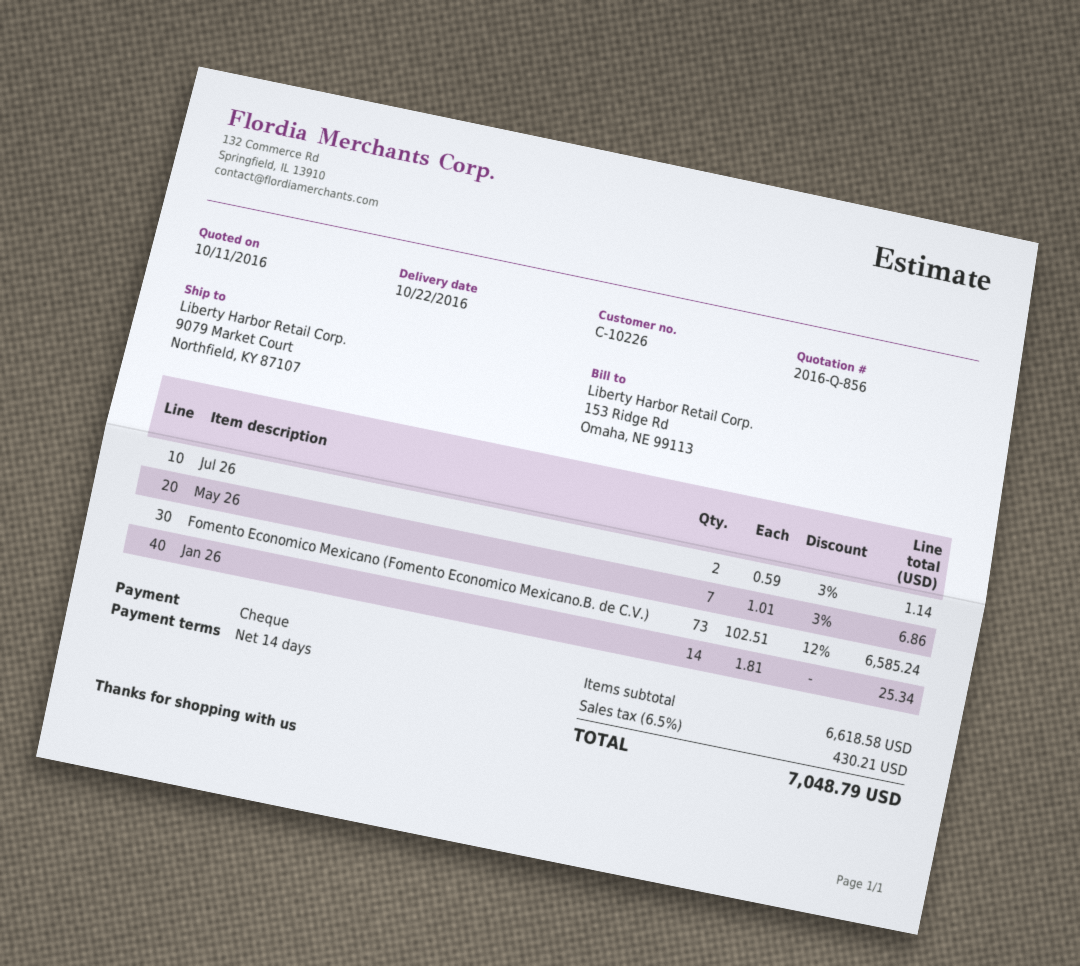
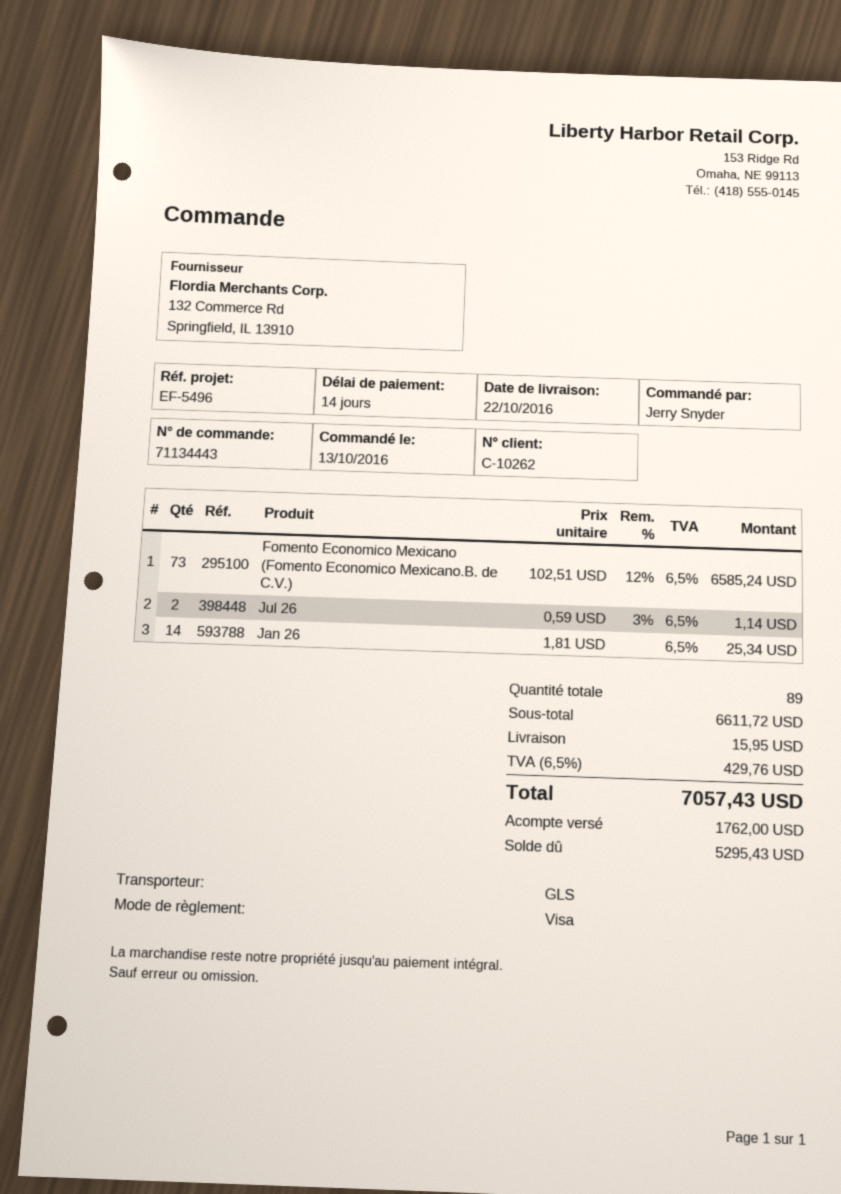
customer number: C-10226 -> C-10262
payment method: cheque -> Visa
May 26: 7 x 1.01 - 3% = 6.86 -> none
subtotal: 6618.58 -> 6611.72
shipping: none -> 15.95
tax: 6.5% = 430.21 -> 6.5% = 429.76
total: 7048.79 -> 7057.43

